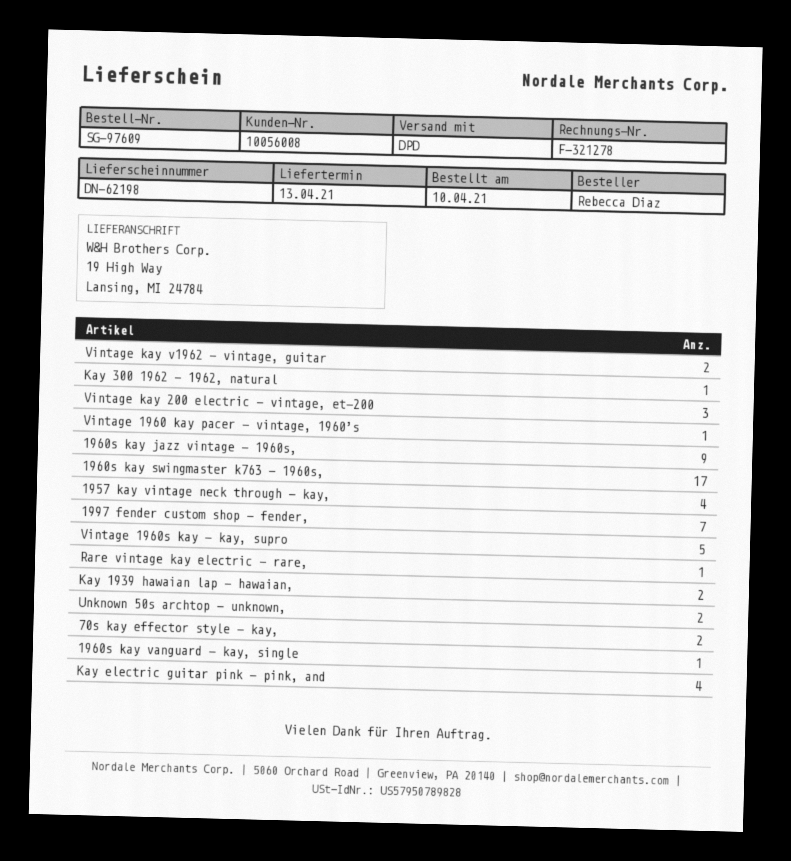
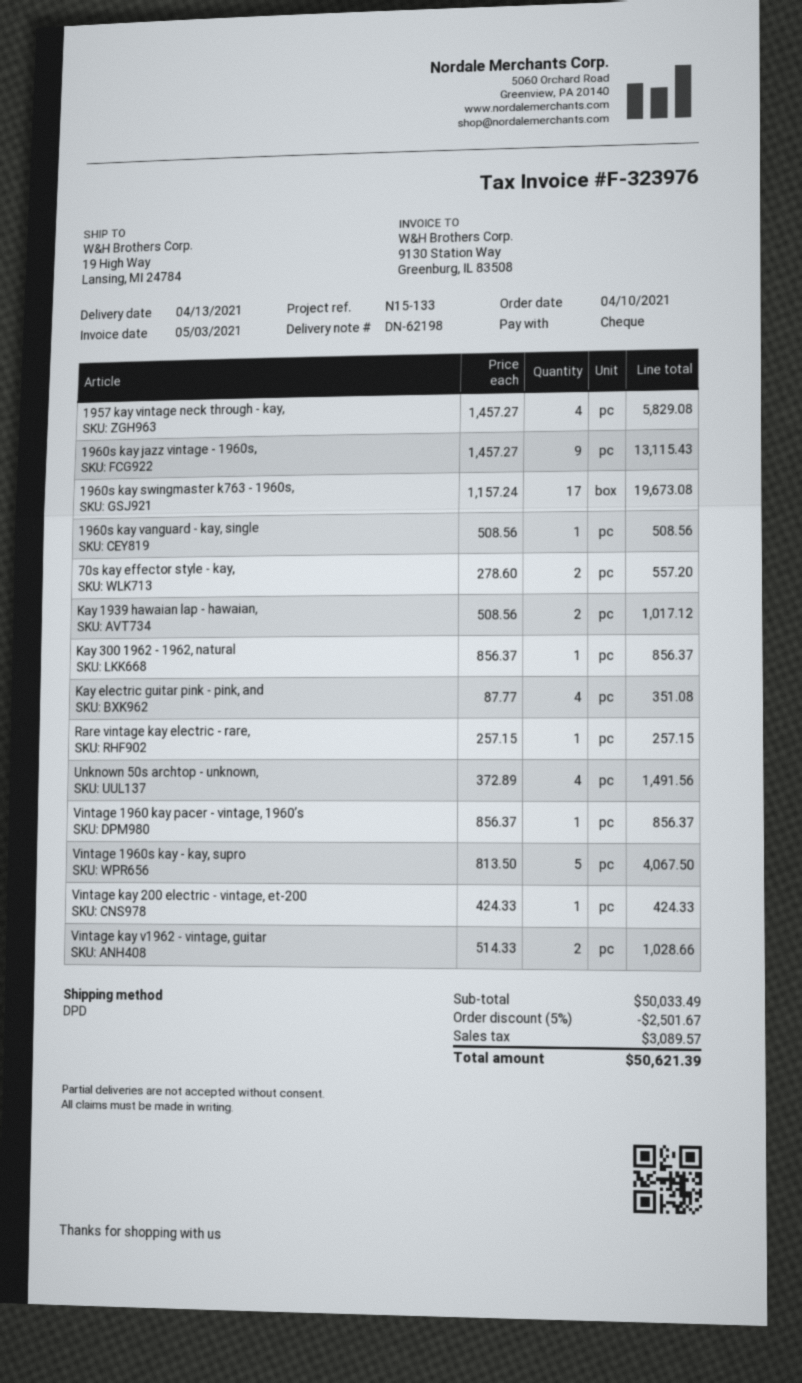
invoice number: F-321278 -> F-323976
Vintage kay 200 electric - vintage, et-200: 3 -> 1
1997 fender custom shop - fender,: 7 -> none
Unknown 50s archtop - unknown,: 2 -> 4

